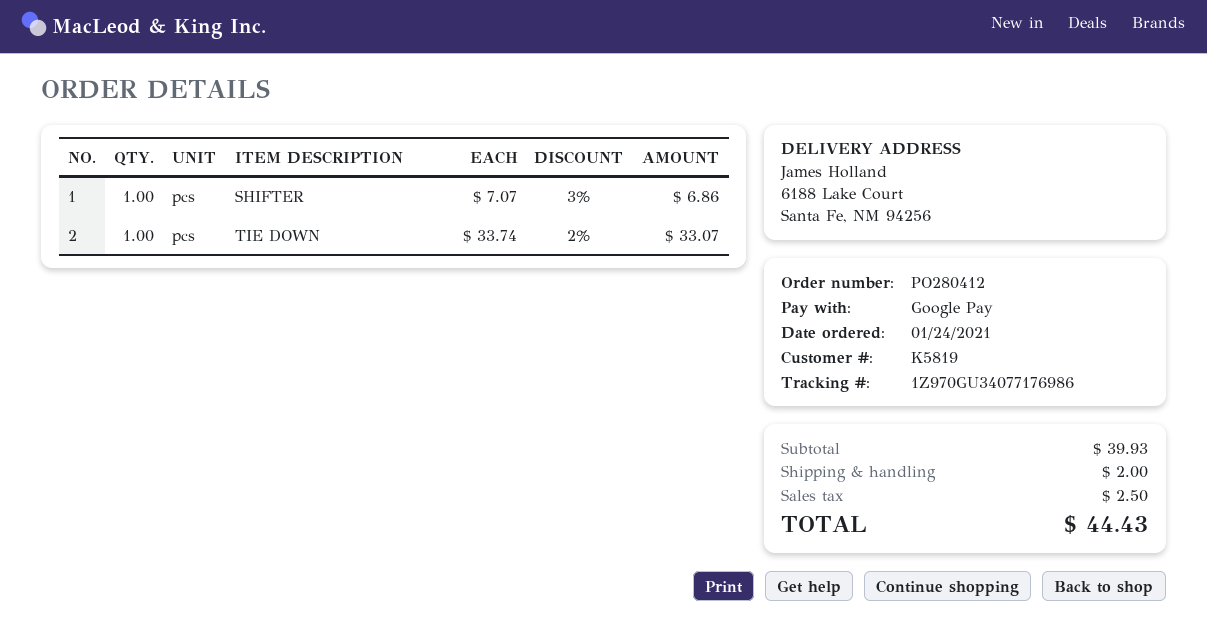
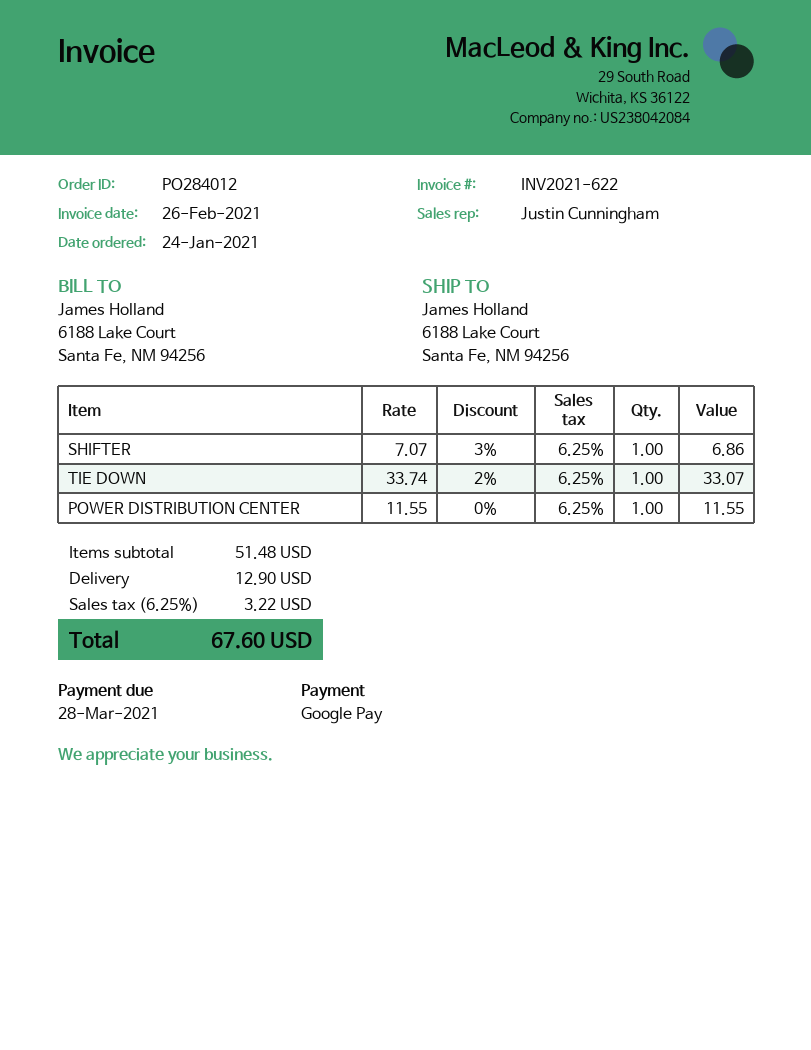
order number: PO280412 -> PO284012
POWER DISTRIBUTION CENTER: none -> 1 x 11.55 = 11.55
subtotal: 39.93 -> 51.48
shipping: 2.00 -> 12.90
tax: 2.50 -> 3.22
total: 44.43 -> 67.60

